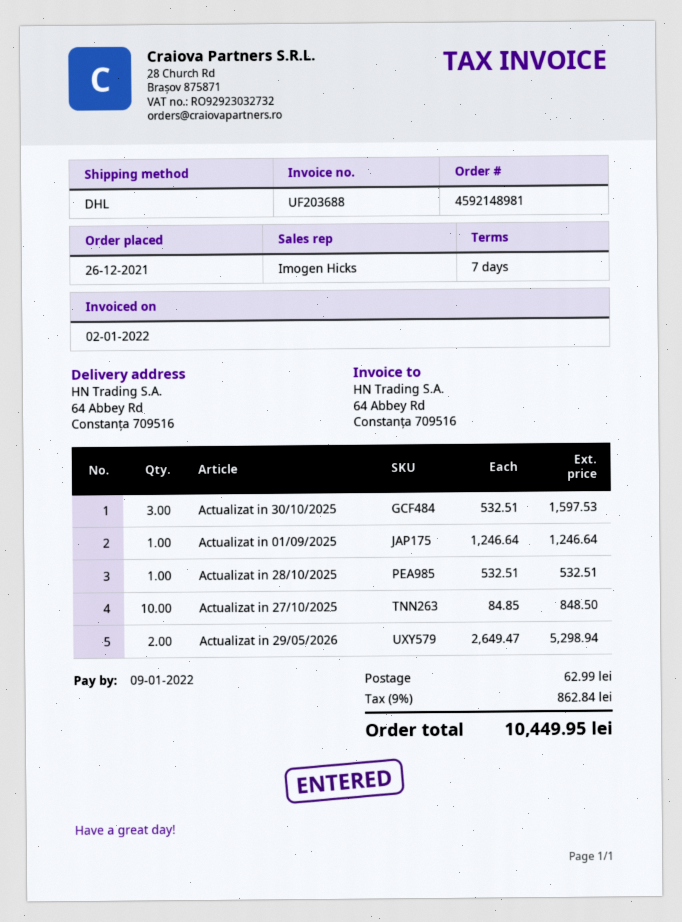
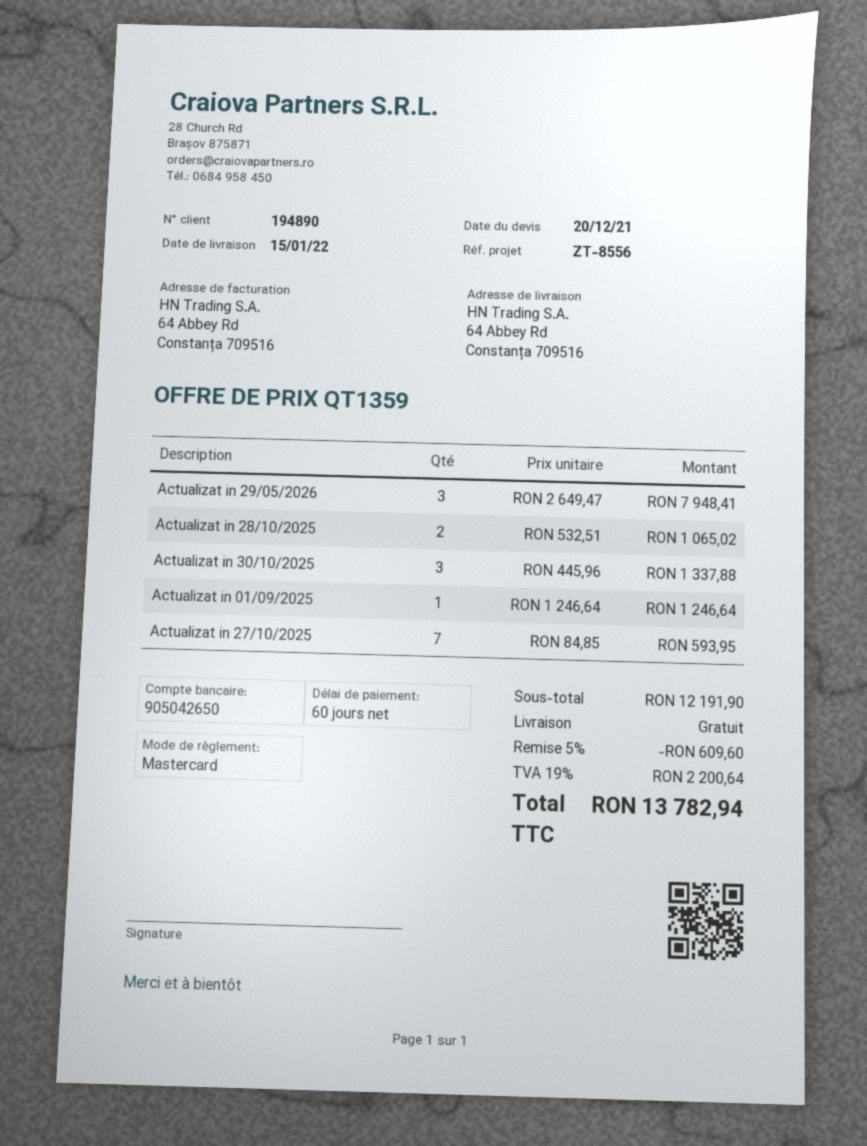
payment terms: 7 days -> 60 days
Actualizat in 30/10/2025: 3 x 532.51 = 1597.53 -> 3 x 445.96 = 1337.88
Actualizat in 28/10/2025: 1 x 532.51 = 532.51 -> 2 x 532.51 = 1065.02
Actualizat in 27/10/2025: 10 x 84.85 = 848.50 -> 7 x 84.85 = 593.95
Actualizat in 29/05/2026: 2 x 2649.47 = 5298.94 -> 3 x 2649.47 = 7948.41
discount: none -> 5% = 609.60
shipping: 62.99 -> 0.00
tax: 9% = 862.84 -> 19% = 2200.64
total: 10449.95 -> 13782.94

